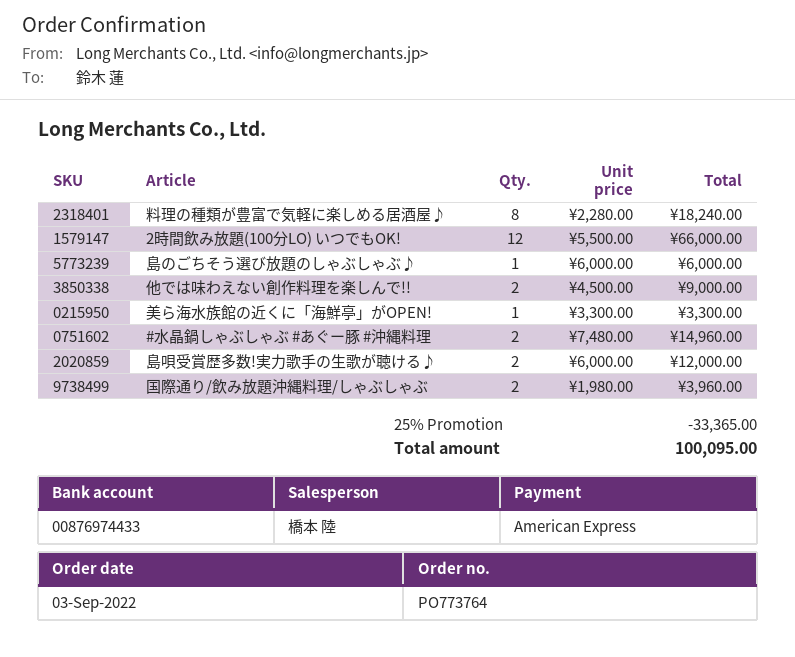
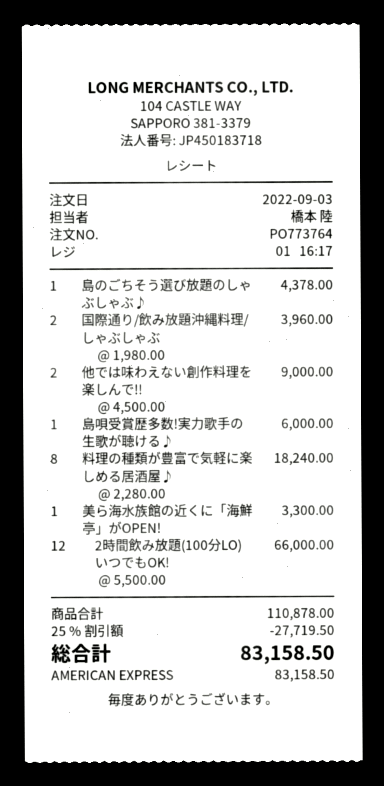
島のごちそう選び放題のしゃぶしゃぶ♪: 1 x 6000.00 = 6000.00 -> 1 x 4378.00 = 4378.00
#水晶鍋しゃぶしゃぶ #あぐー豚 #沖縄料理: 2 x 7480.00 = 14960.00 -> none
島唄受賞歴多数!実力歌手の生歌が聴ける♪: 2 x 6000.00 = 12000.00 -> 1 x 6000.00 = 6000.00
discount: 25% = 33365.00 -> 25% = 27719.50
total: 100095.00 -> 83158.50

